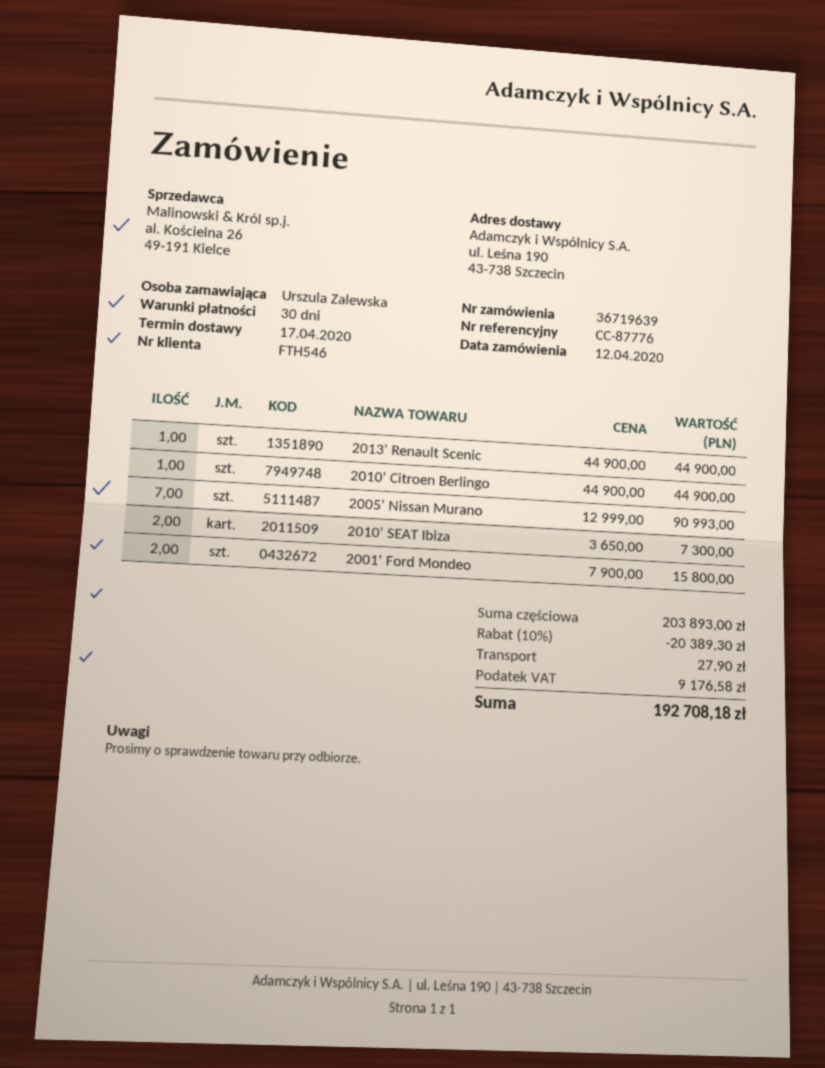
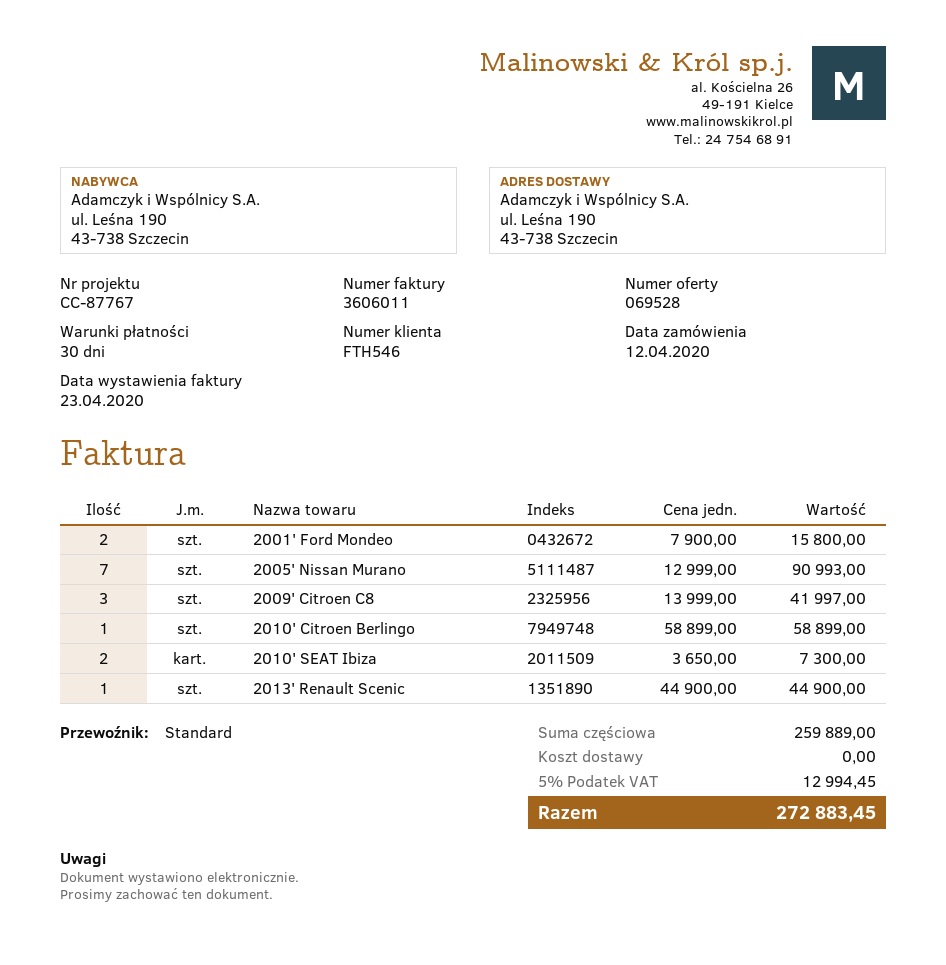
reference: CC-87776 -> CC-87767
2010' Citroen Berlingo: 1 x 44900.00 = 44900.00 -> 1 x 58899.00 = 58899.00
2009' Citroen C8: none -> 3 x 13999.00 = 41997.00
subtotal: 203893.00 -> 259889.00
discount: 10% = 20389.30 -> none
shipping: 27.90 -> 0.00
tax: 9176.58 -> 12994.45
total: 192708.18 -> 272883.45

